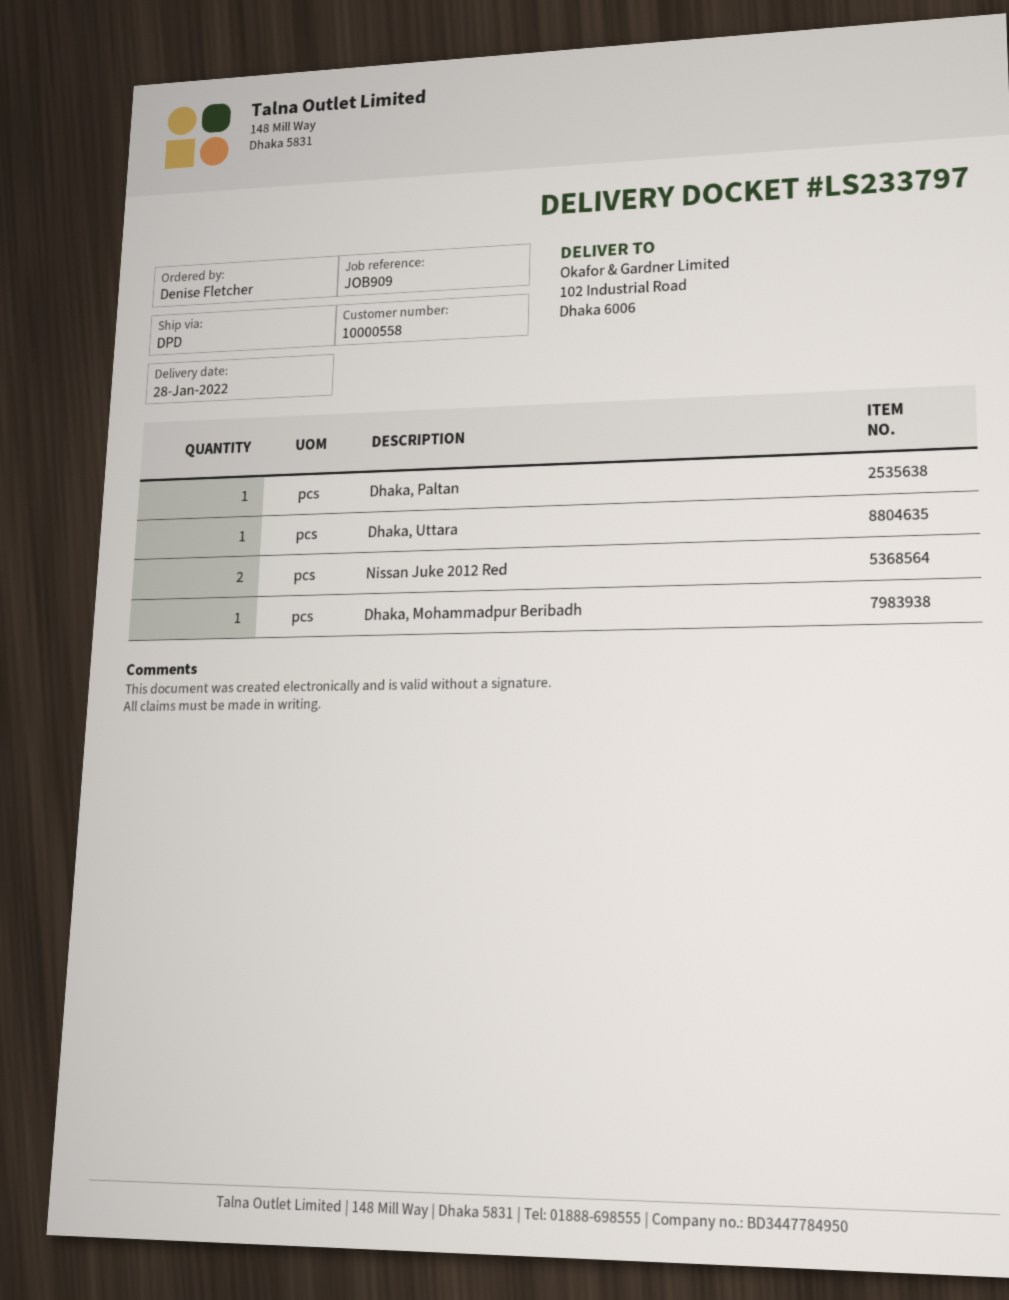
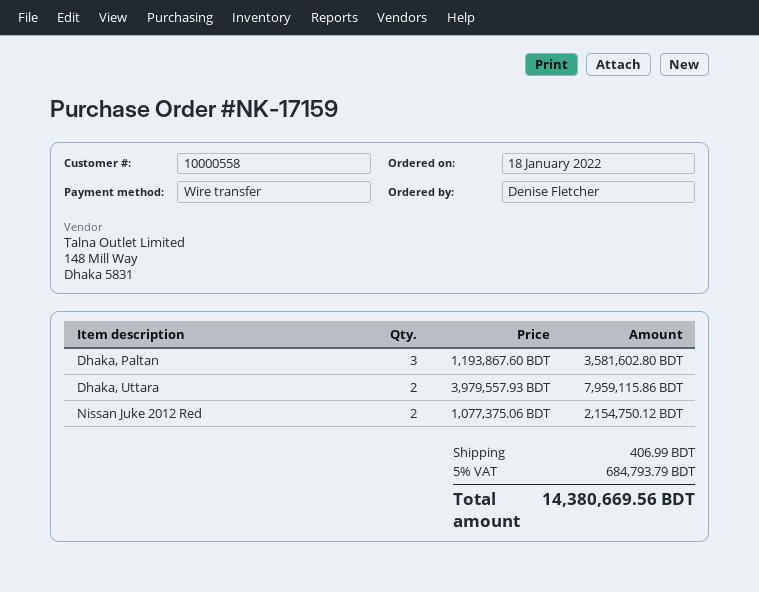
Dhaka, Paltan: 1 -> 3
Dhaka, Uttara: 1 -> 2
Dhaka, Mohammadpur Beribadh: 1 -> none

